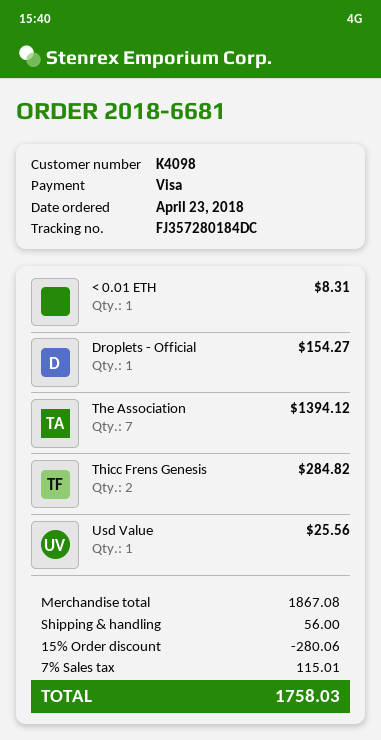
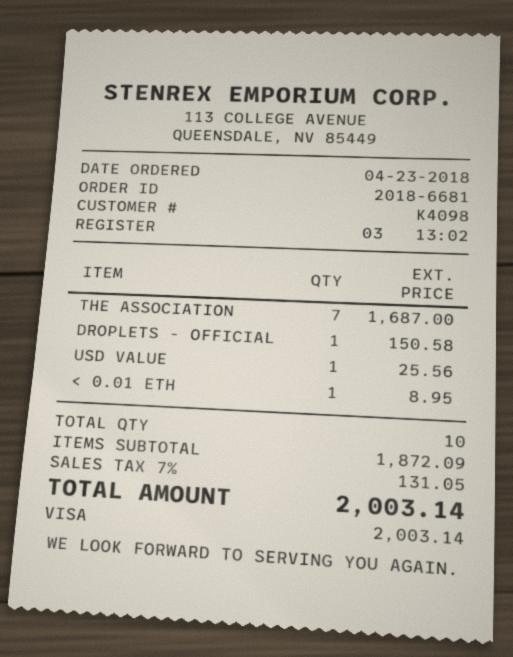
< 0.01 ETH: 1 for 8.31 -> 1 for 8.95
Droplets - Official: 1 for 154.27 -> 1 for 150.58
The Association: 7 for 1394.12 -> 7 for 1687.00
Thicc Frens Genesis: 2 for 284.82 -> none
subtotal: 1867.08 -> 1872.09
discount: 15% = 280.06 -> none
shipping: 56.00 -> none
tax: 7% = 115.01 -> 7% = 131.05
total: 1758.03 -> 2003.14

